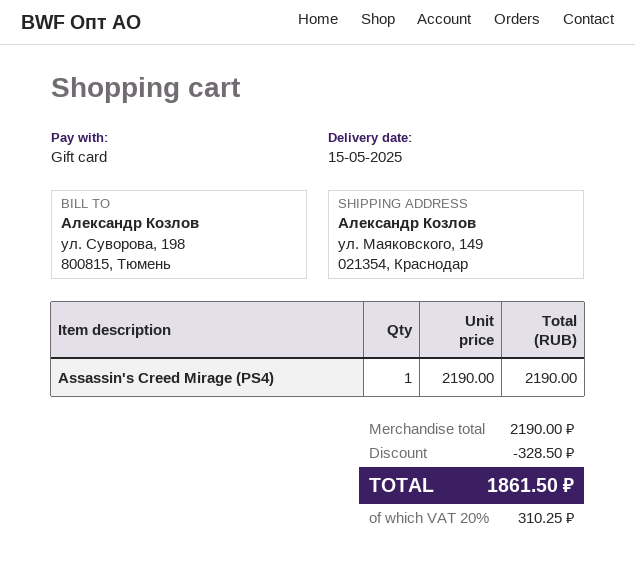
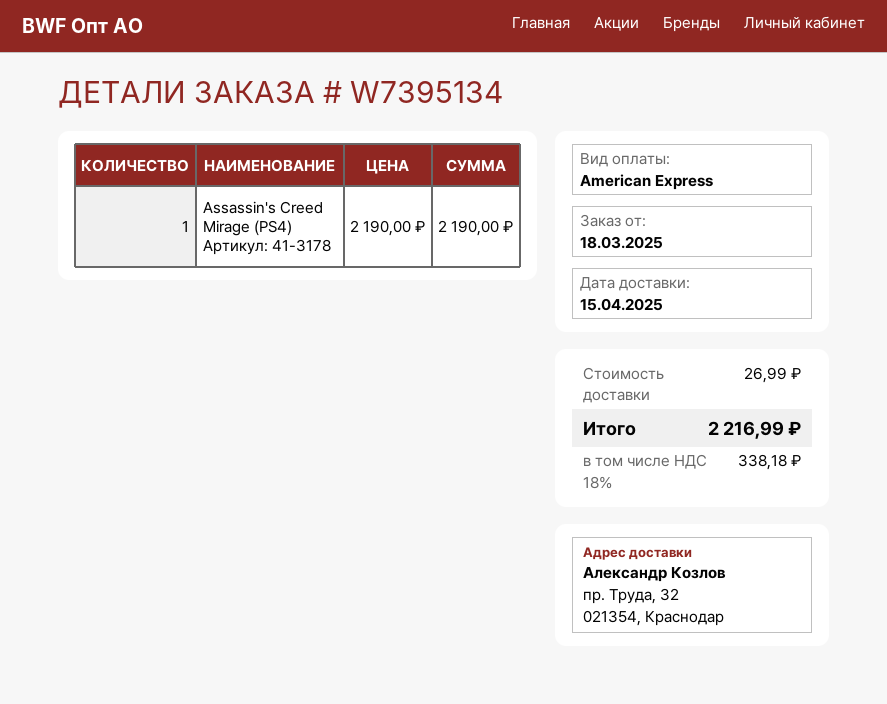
delivery date: 2025-05-15 -> 2025-04-15
payment method: gift card -> American Express
ship to: ул. Маяковского, 149, 021354, Краснодар -> пр. Труда, 32, 021354, Краснодар
discount: 328.50 -> none
shipping: none -> 26.99
tax: 20% = 310.25 -> 18% = 338.18
total: 1861.50 -> 2216.99

